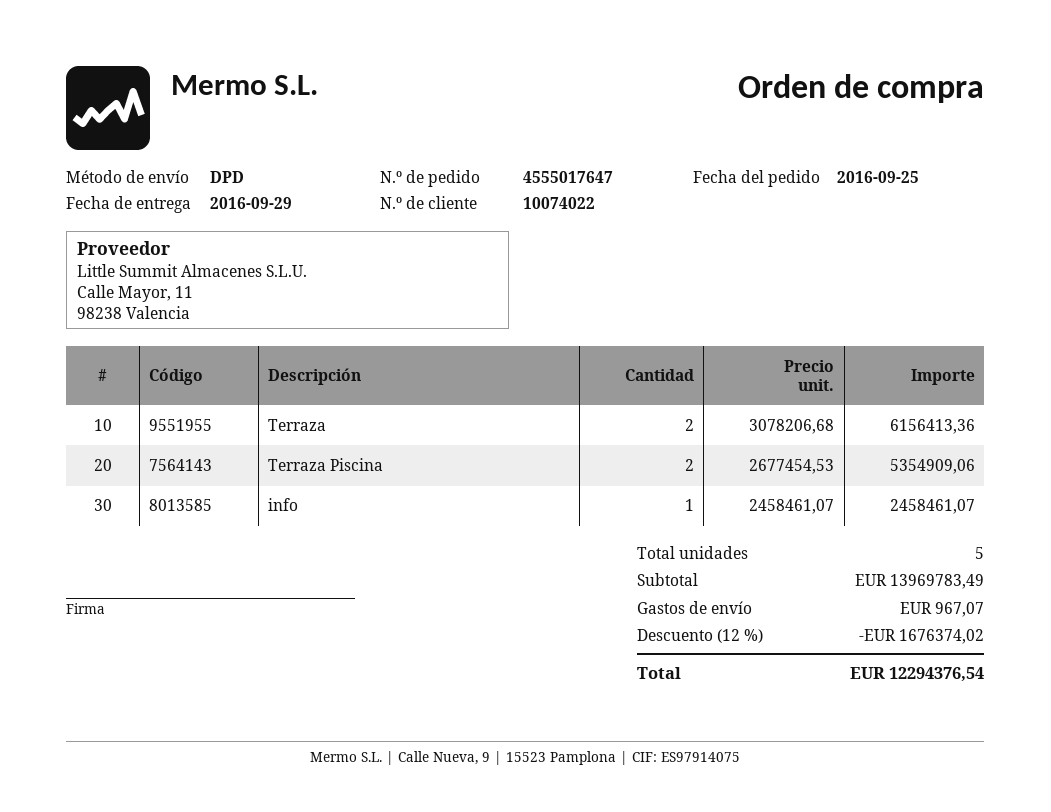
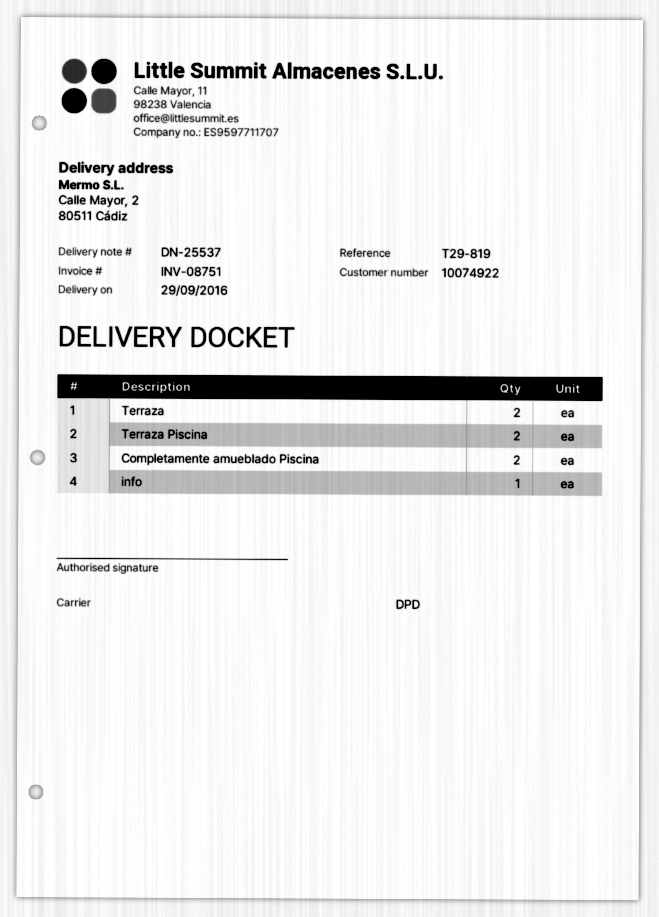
customer number: 10074022 -> 10074922
Completamente amueblado Piscina: none -> 2

